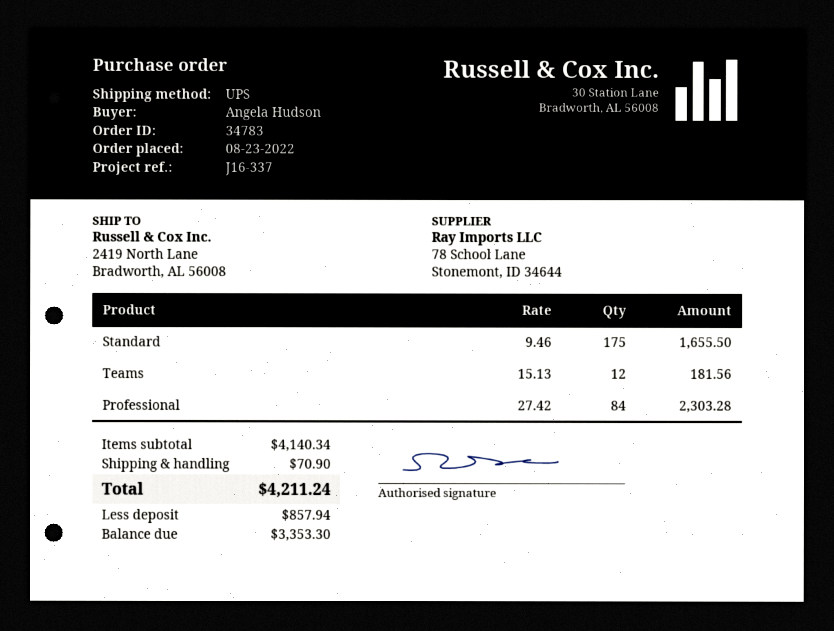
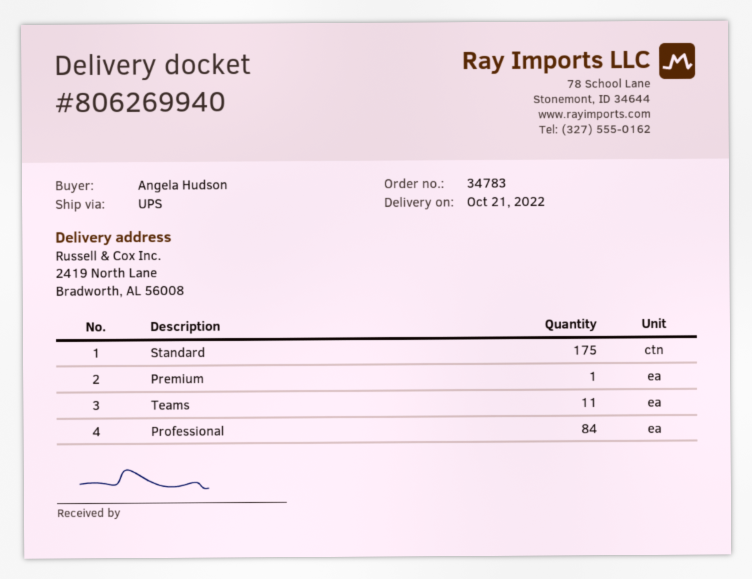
Teams: 12 -> 11
Premium: none -> 1

